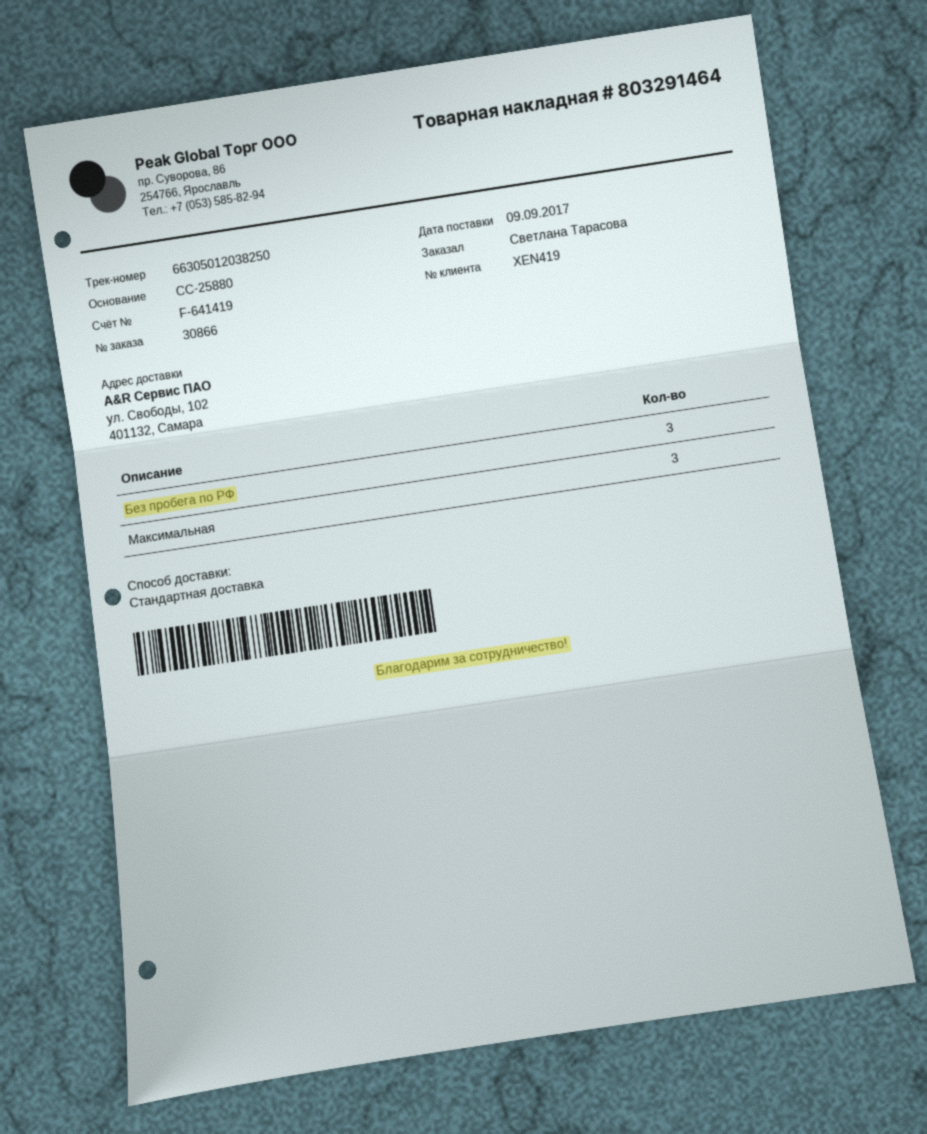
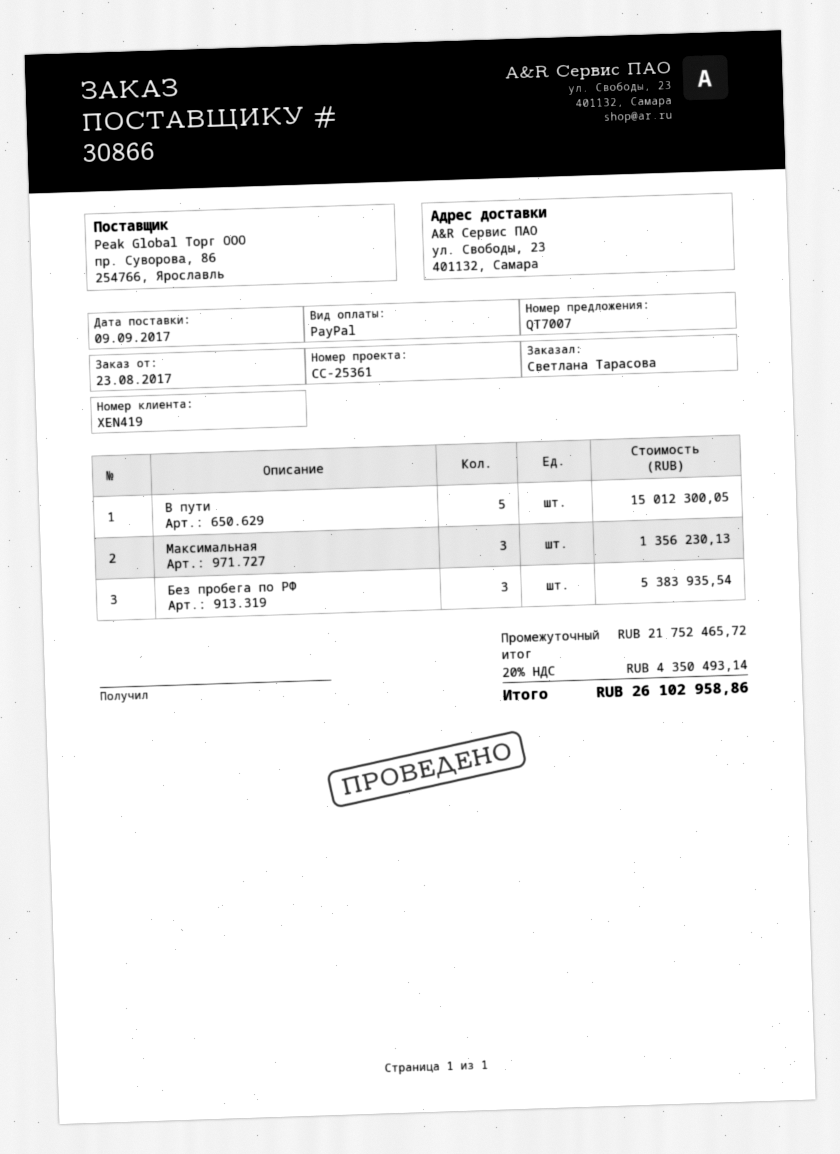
reference: CC-25880 -> CC-25361
ship to: ул. Свободы, 102, 401132, Самара -> ул. Свободы, 23, 401132, Самара
В пути: none -> 5

